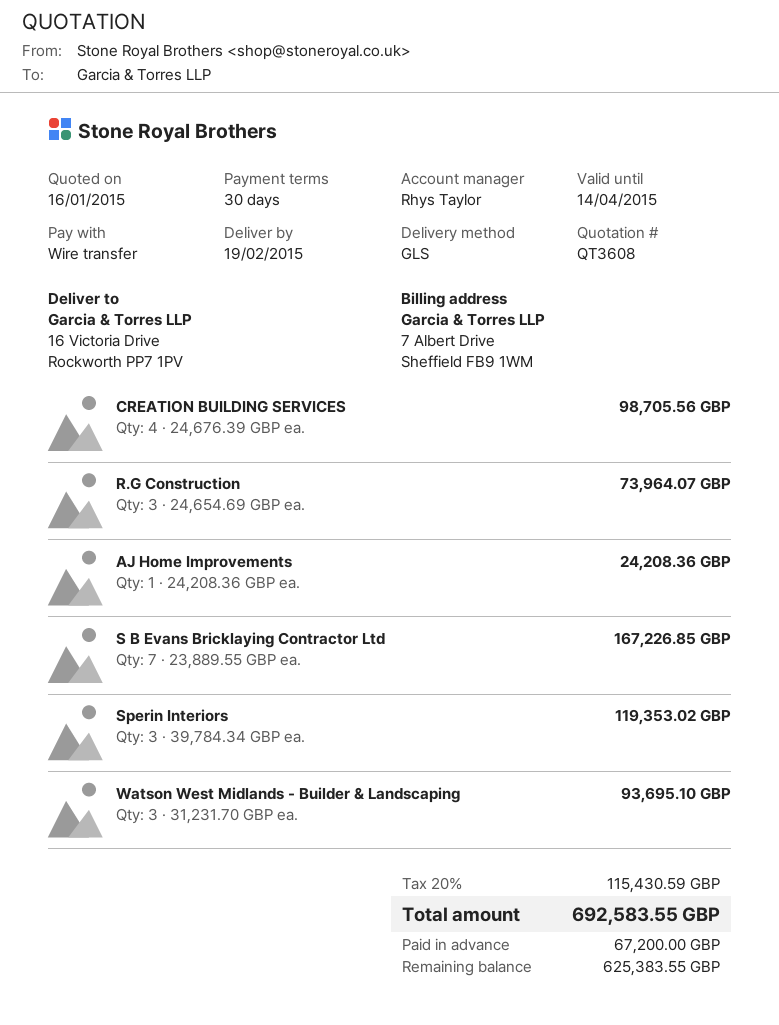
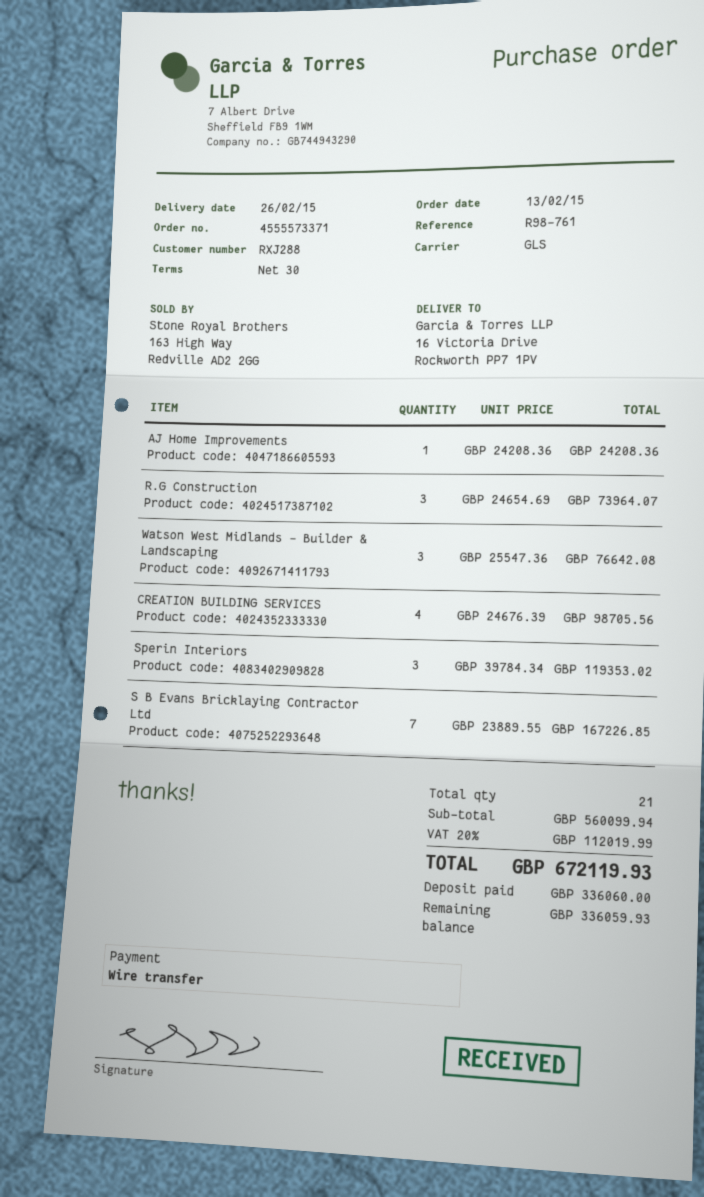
delivery date: 2015-02-19 -> 2015-02-26
Watson West Midlands - Builder & Landscaping: 3 x 31231.70 = 93695.10 -> 3 x 25547.36 = 76642.08
tax: 20% = 115430.59 -> 20% = 112019.99
total: 692583.55 -> 672119.93
deposit: 67200.00 -> 336060.00
balance: 625383.55 -> 336059.93

